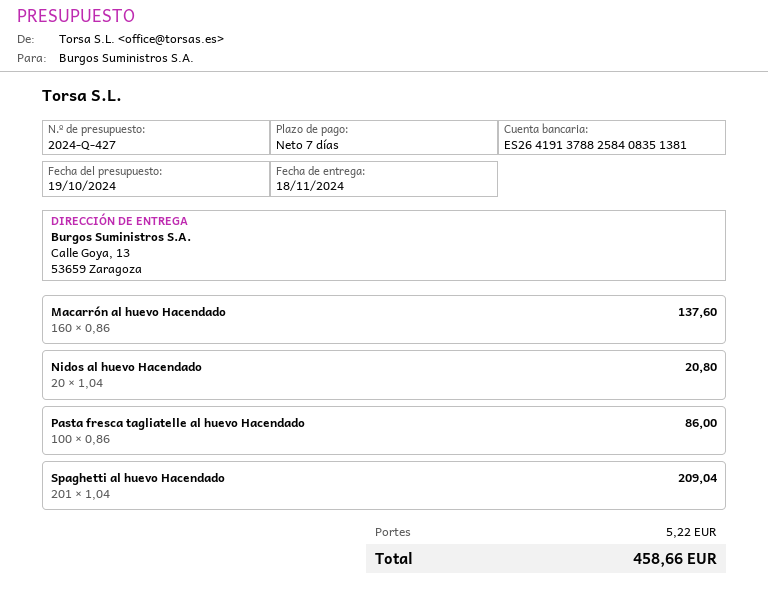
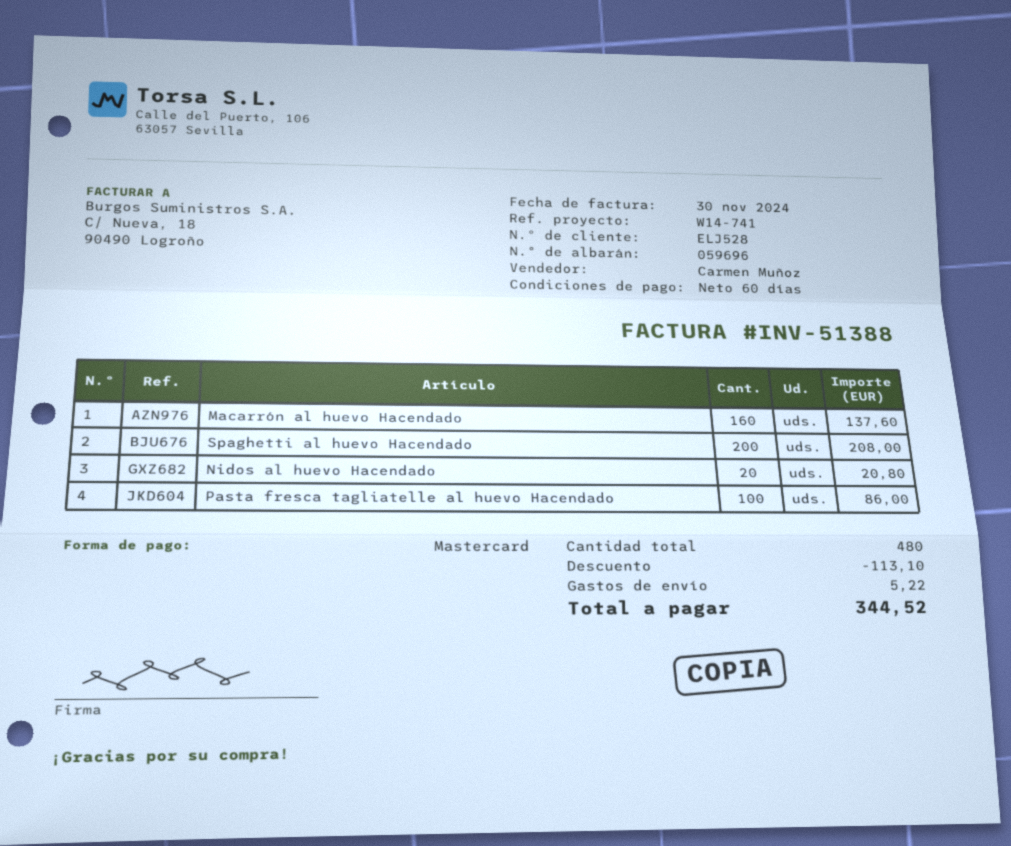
payment terms: 7 days -> 60 days
Spaghetti al huevo Hacendado: 201 for 209.04 -> 200 for 208.00
discount: none -> 113.10
total: 458.66 -> 344.52

